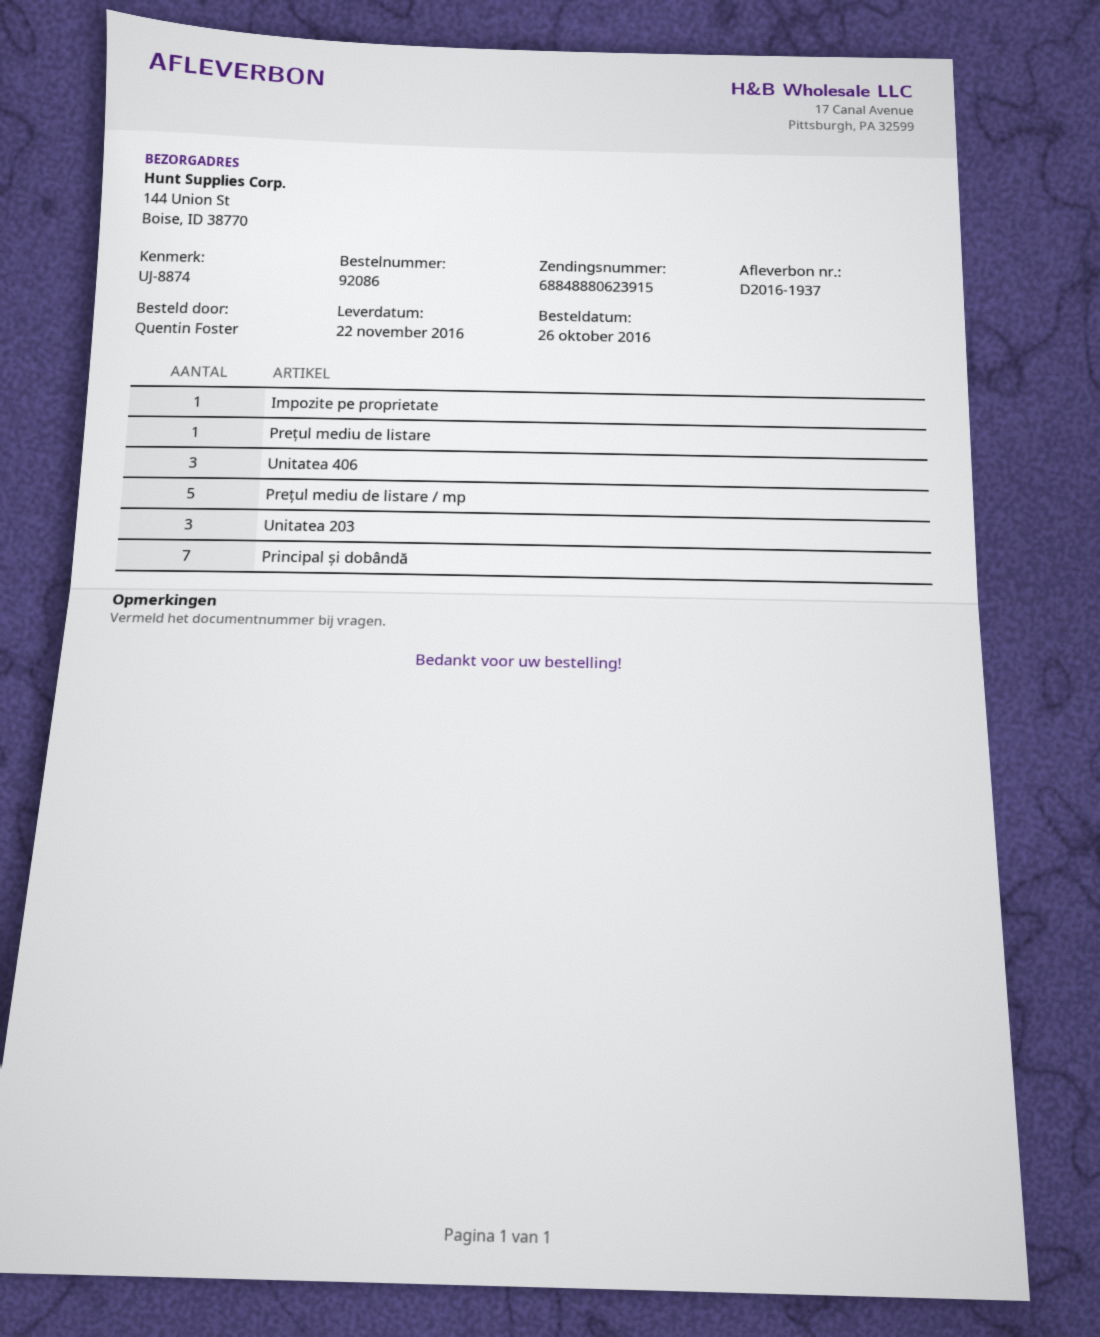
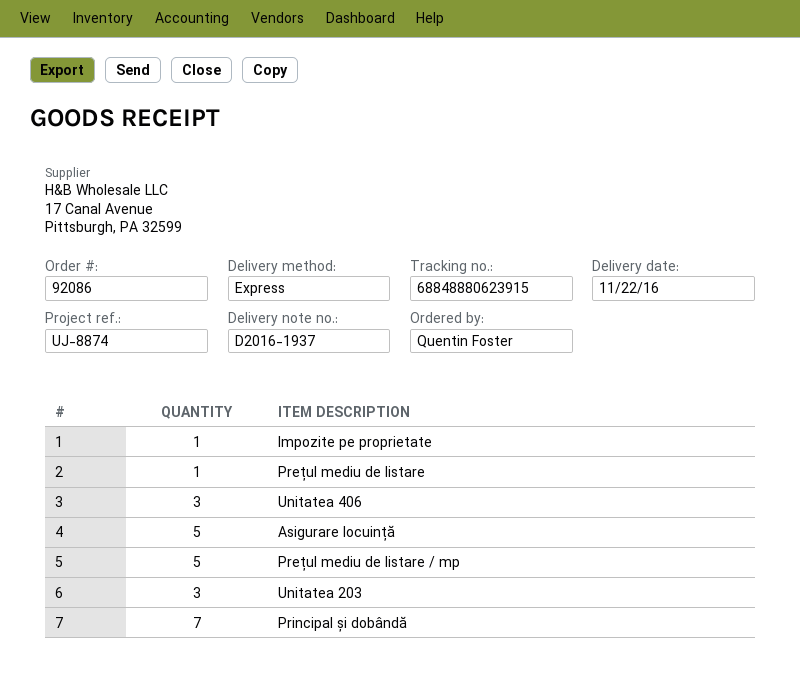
Asigurare locuință: none -> 5

